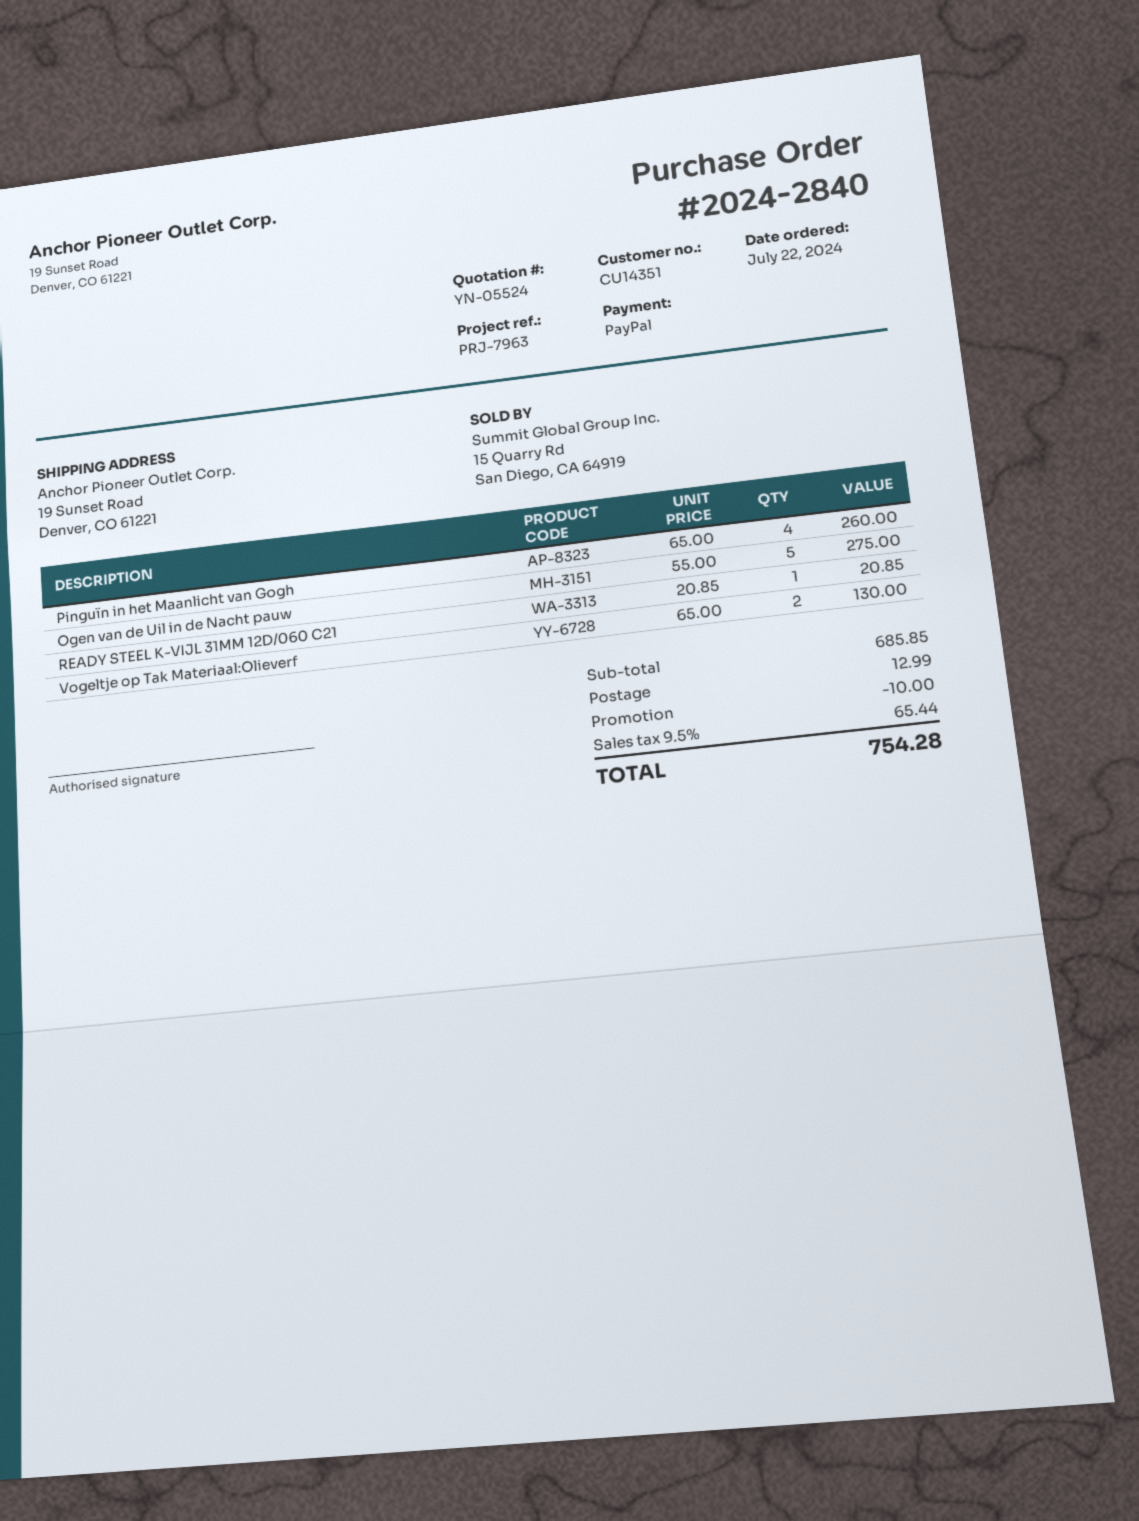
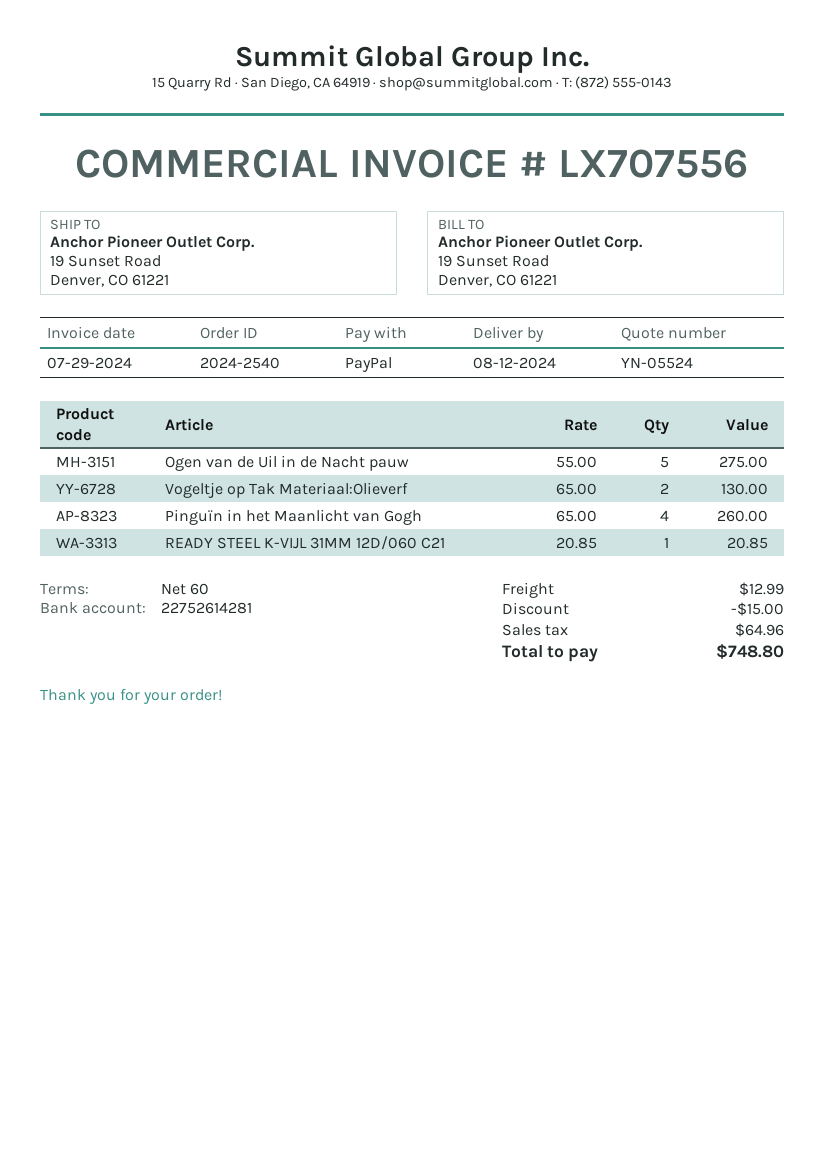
order number: 2024-2840 -> 2024-2540
discount: 10.00 -> 15.00
tax: 65.44 -> 64.96
total: 754.28 -> 748.80

